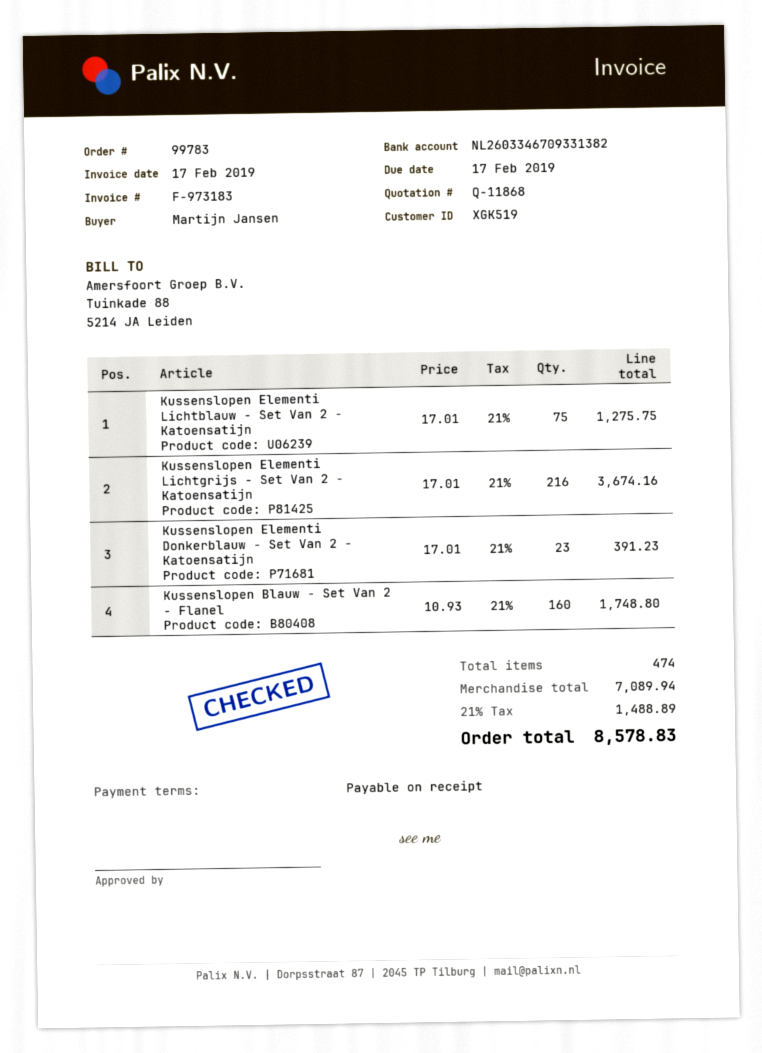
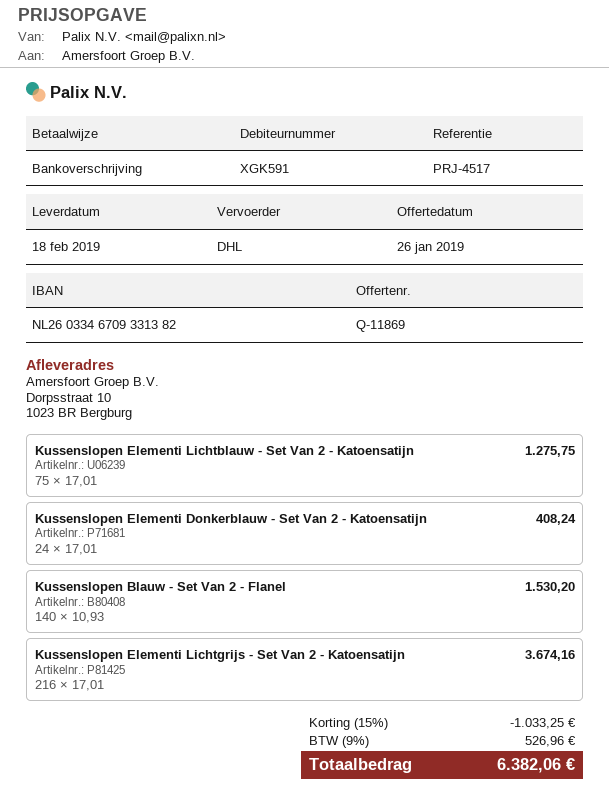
quote number: Q-11868 -> Q-11869
customer number: XGK519 -> XGK591
Kussenslopen Elementi Donkerblauw - Set Van 2 - Katoensatijn: 23 x 17.01 = 391.23 -> 24 x 17.01 = 408.24
Kussenslopen Blauw - Set Van 2 - Flanel: 160 x 10.93 = 1748.80 -> 140 x 10.93 = 1530.20
discount: none -> 15% = 1033.25
tax: 21% = 1488.89 -> 9% = 526.96
total: 8578.83 -> 6382.06

